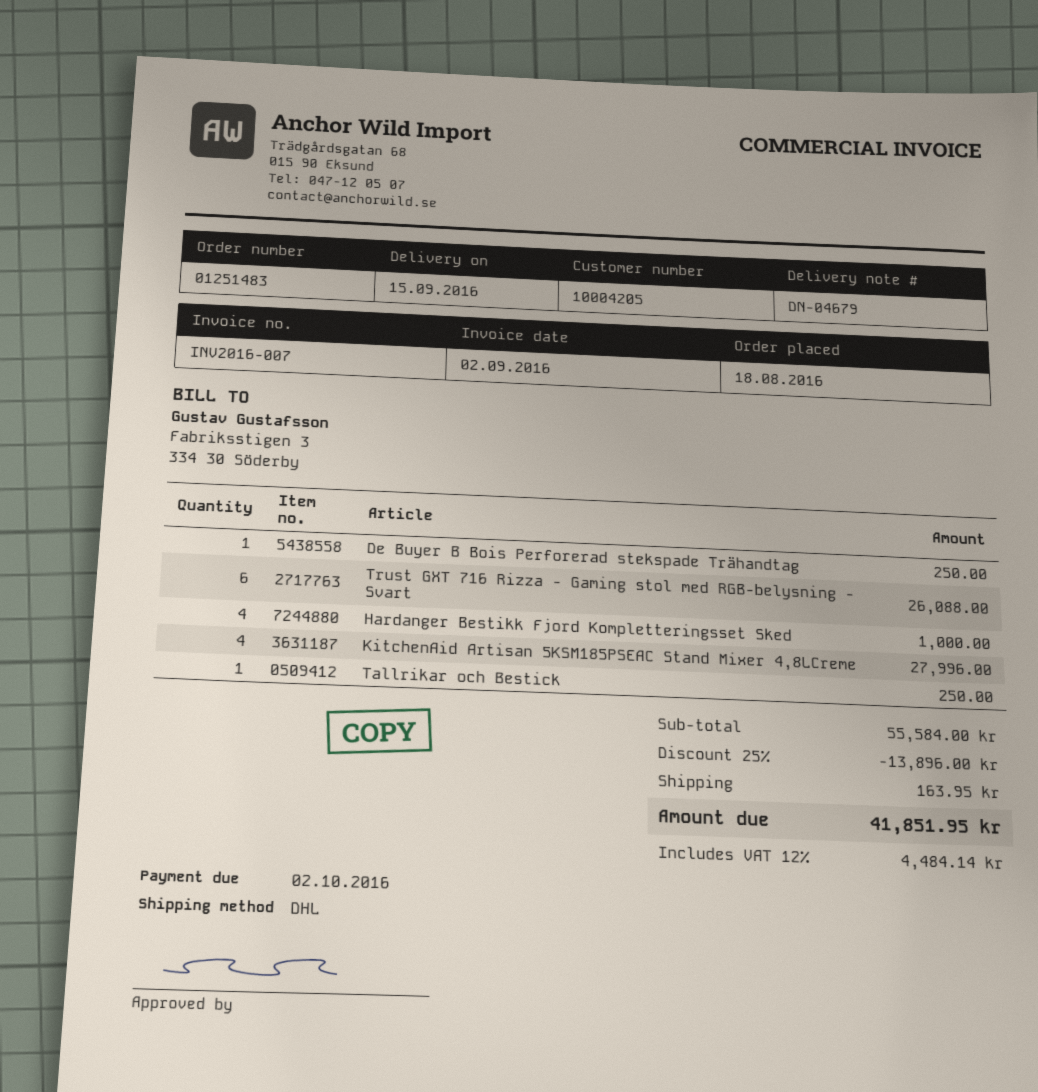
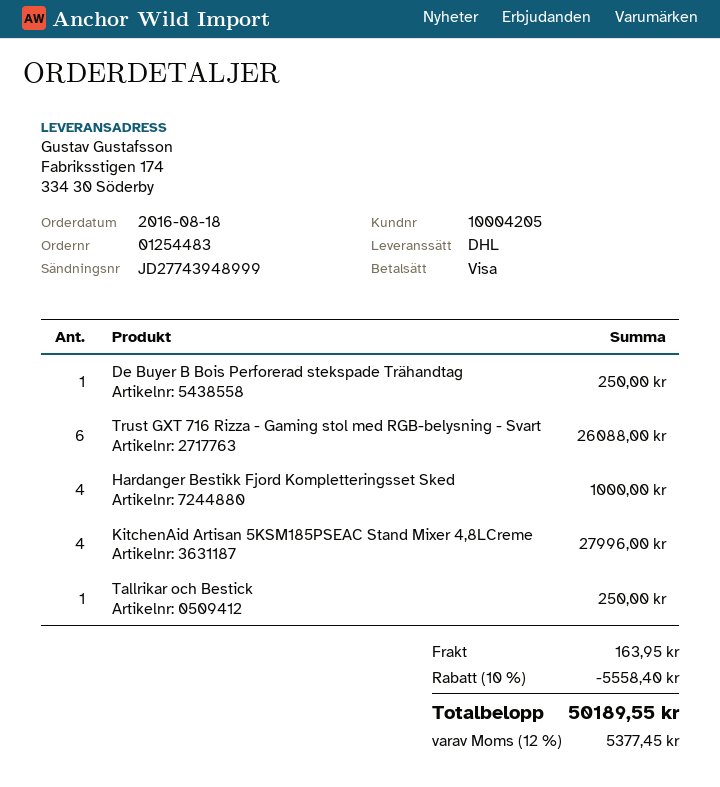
order number: 01251483 -> 01254483
discount: 25% = 13896.00 -> 10% = 5558.40
tax: 12% = 4484.14 -> 12% = 5377.45
total: 41851.95 -> 50189.55

